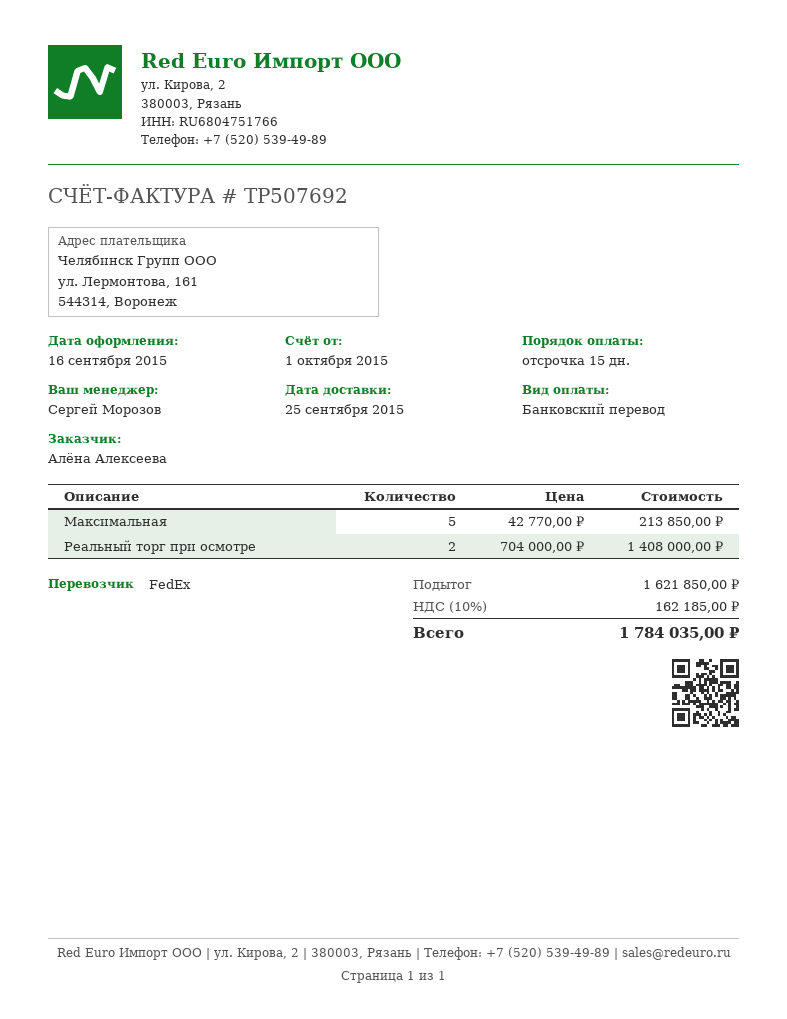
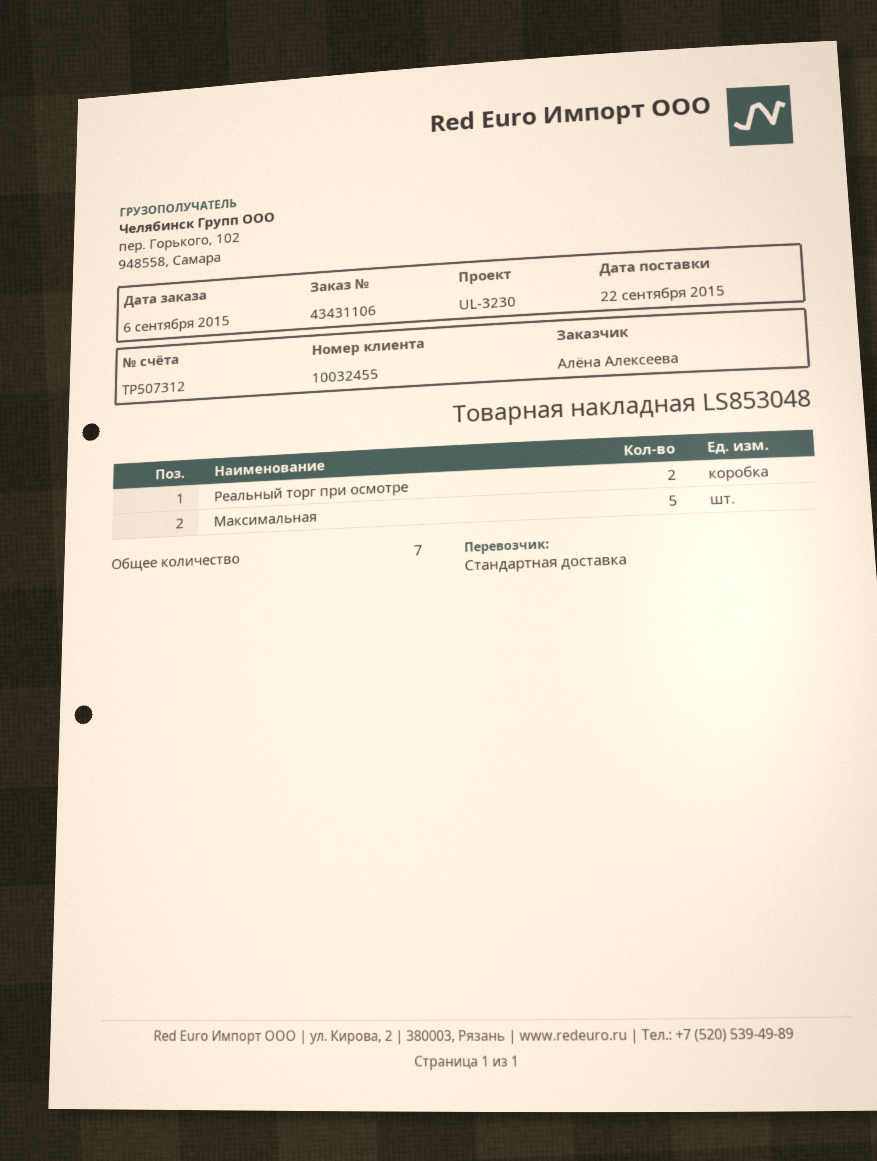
order date: 2015-09-16 -> 2015-09-06
delivery date: 2015-09-25 -> 2015-09-22
invoice number: TP507692 -> TP507312
shipping method: FedEx -> standard

